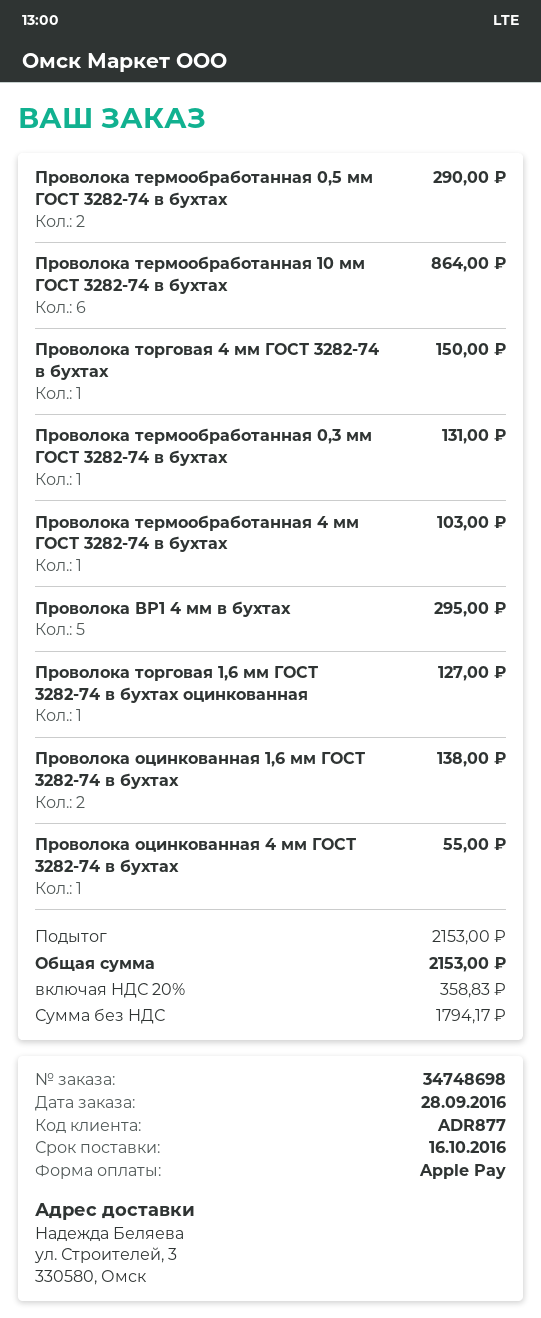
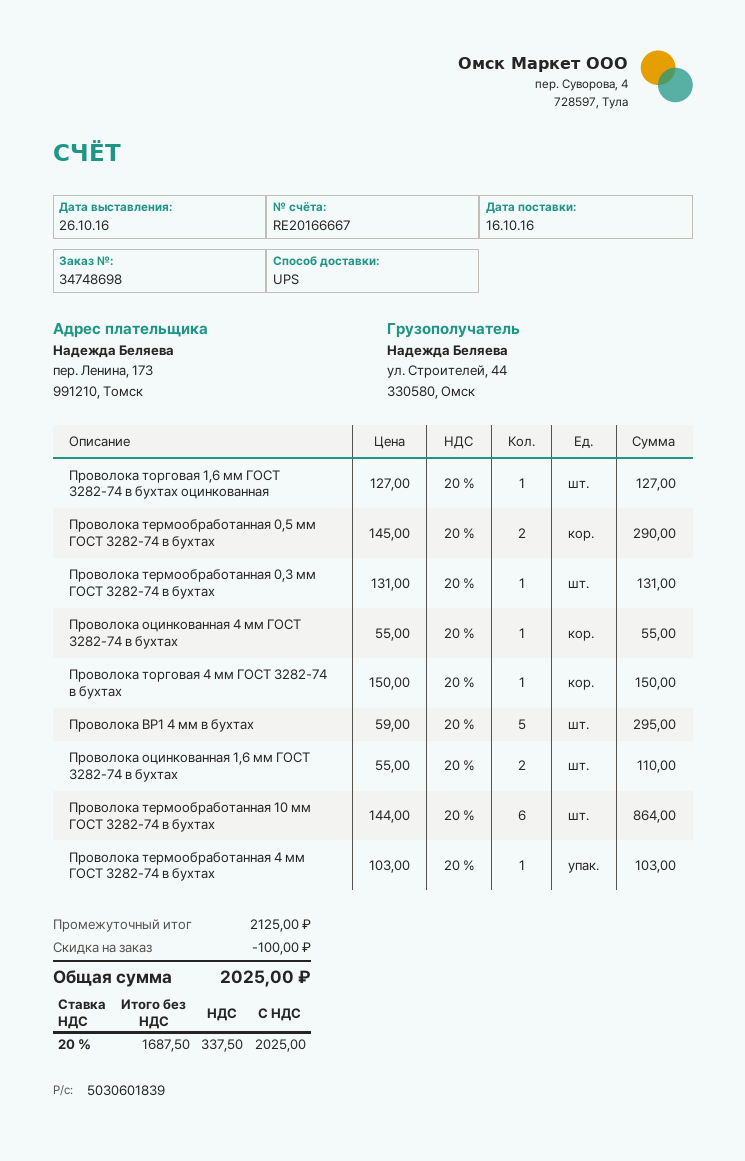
ship to: ул. Строителей, 3, 330580, Омск -> ул. Строителей, 44, 330580, Омск
Проволока оцинкованная 1,6 мм ГОСТ 3282-74 в бухтах: 2 for 138.00 -> 2 for 110.00
subtotal: 2153.00 -> 2125.00
discount: none -> 100.00
net: 1794.17 -> 1687.50
tax: 20% = 358.83 -> 20% = 337.50
total: 2153.00 -> 2025.00

